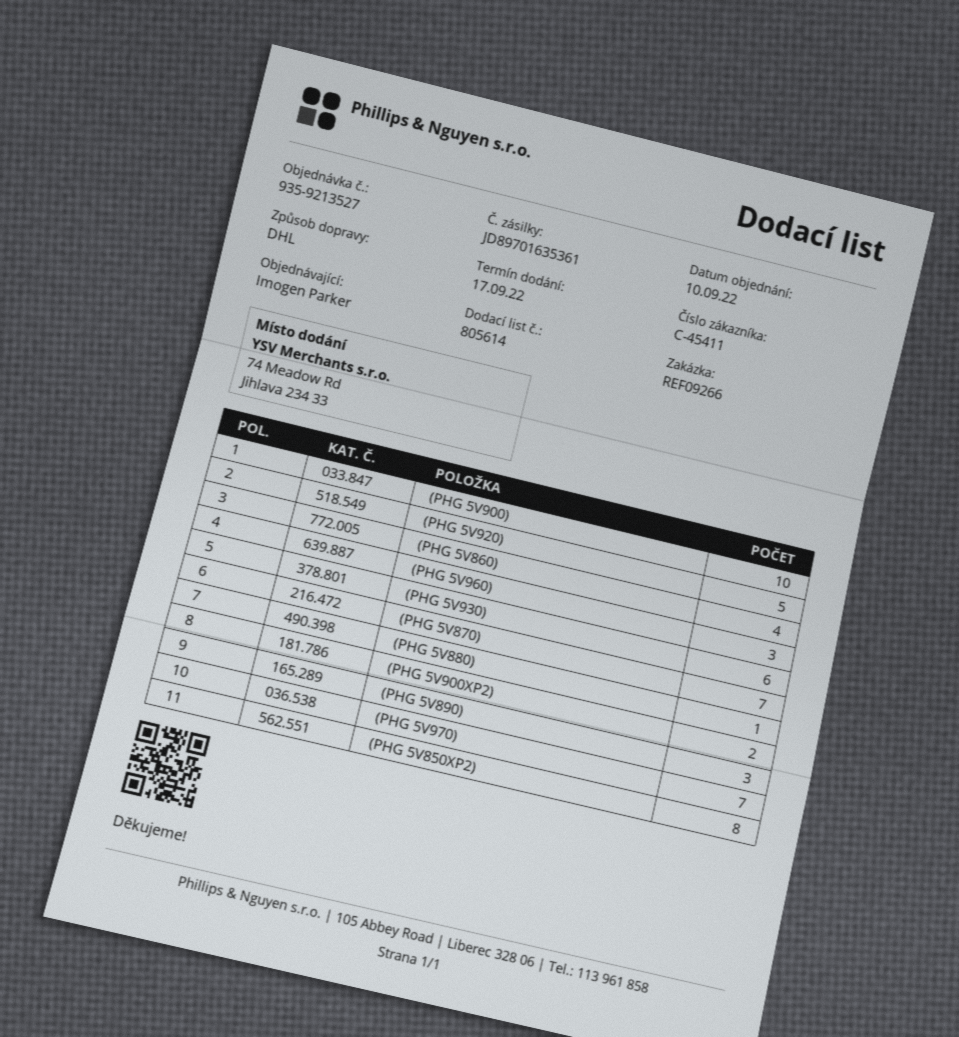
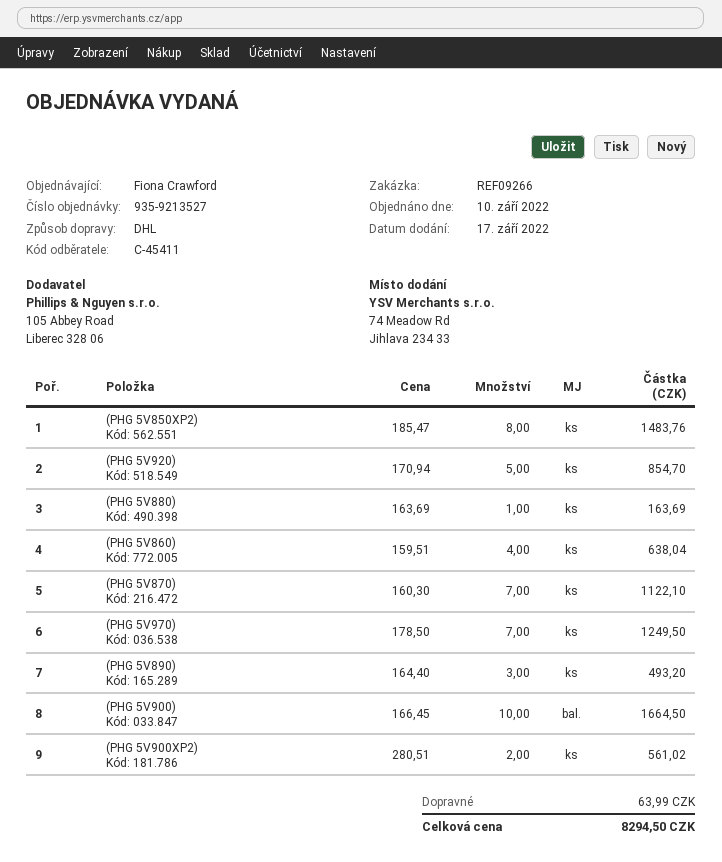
ordered by: Imogen Parker -> Fiona Crawford
(PHG 5V960): 3 -> none
(PHG 5V930): 6 -> none

